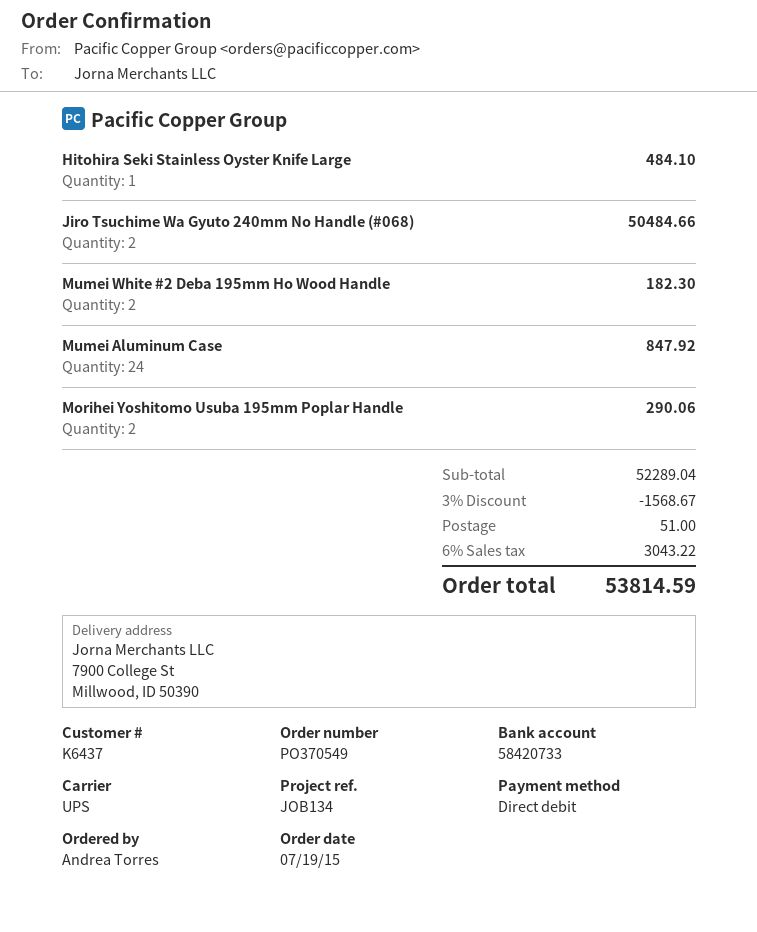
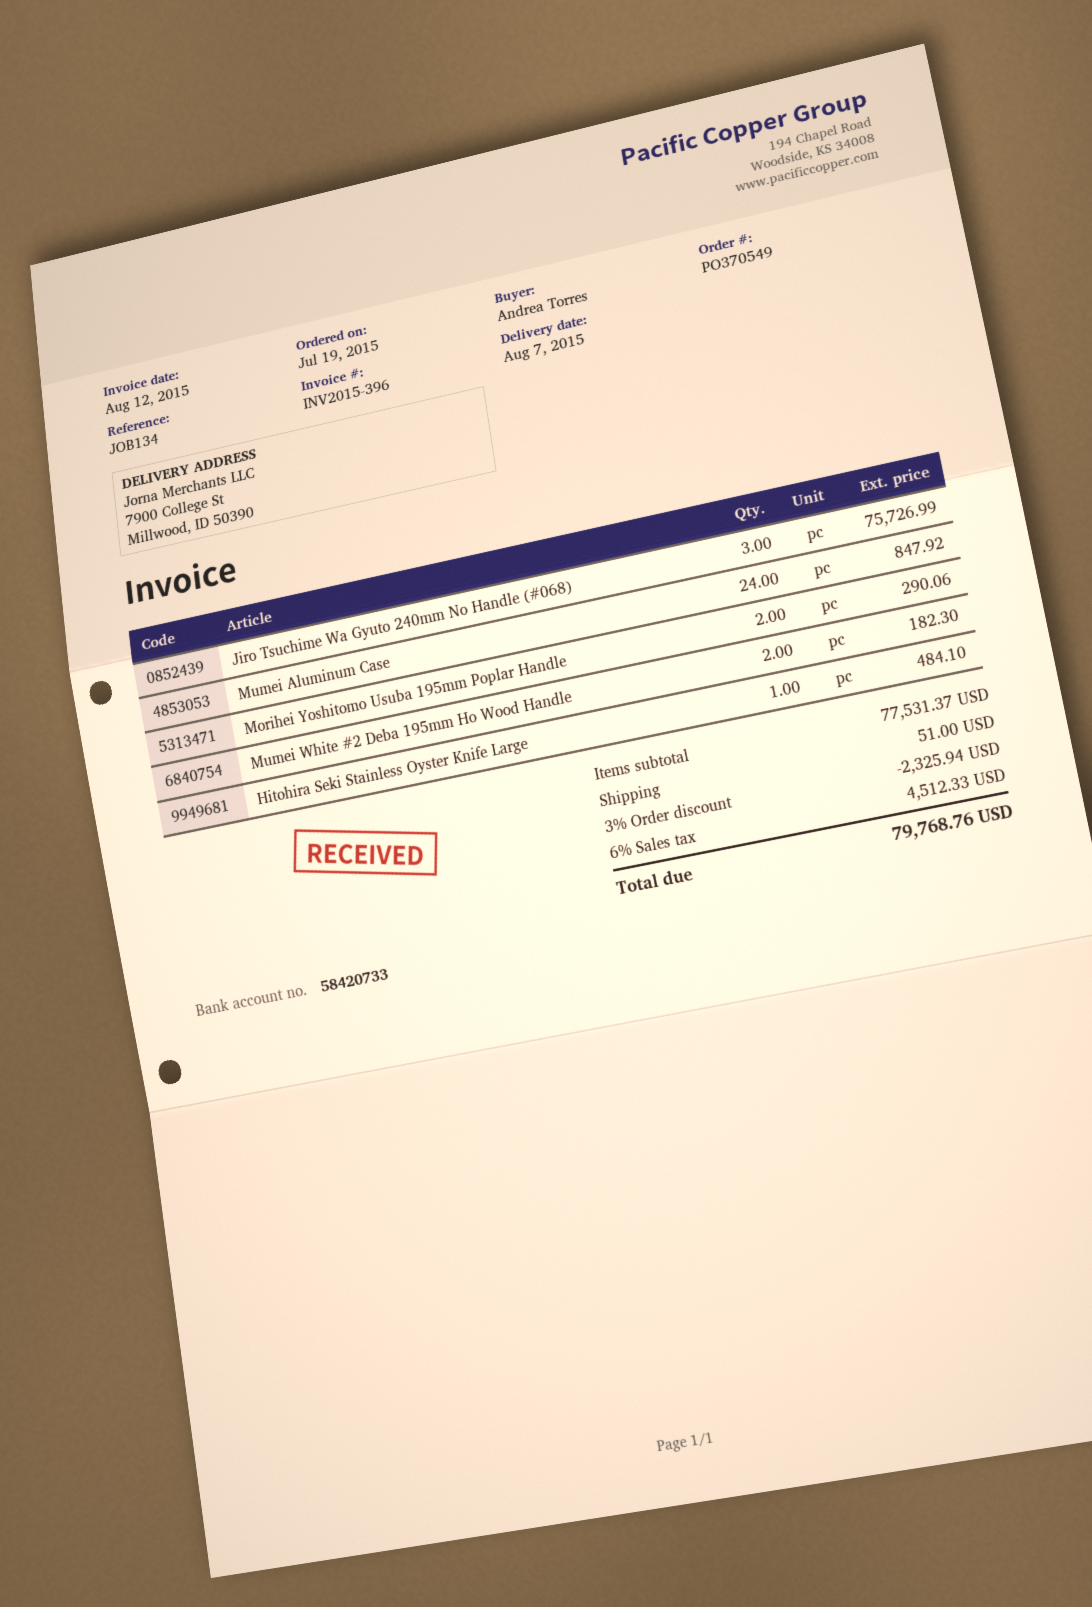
Jiro Tsuchime Wa Gyuto 240mm No Handle (#068): 2 for 50484.66 -> 3 for 75726.99
subtotal: 52289.04 -> 77531.37
discount: 3% = 1568.67 -> 3% = 2325.94
tax: 6% = 3043.22 -> 6% = 4512.33
total: 53814.59 -> 79768.76

